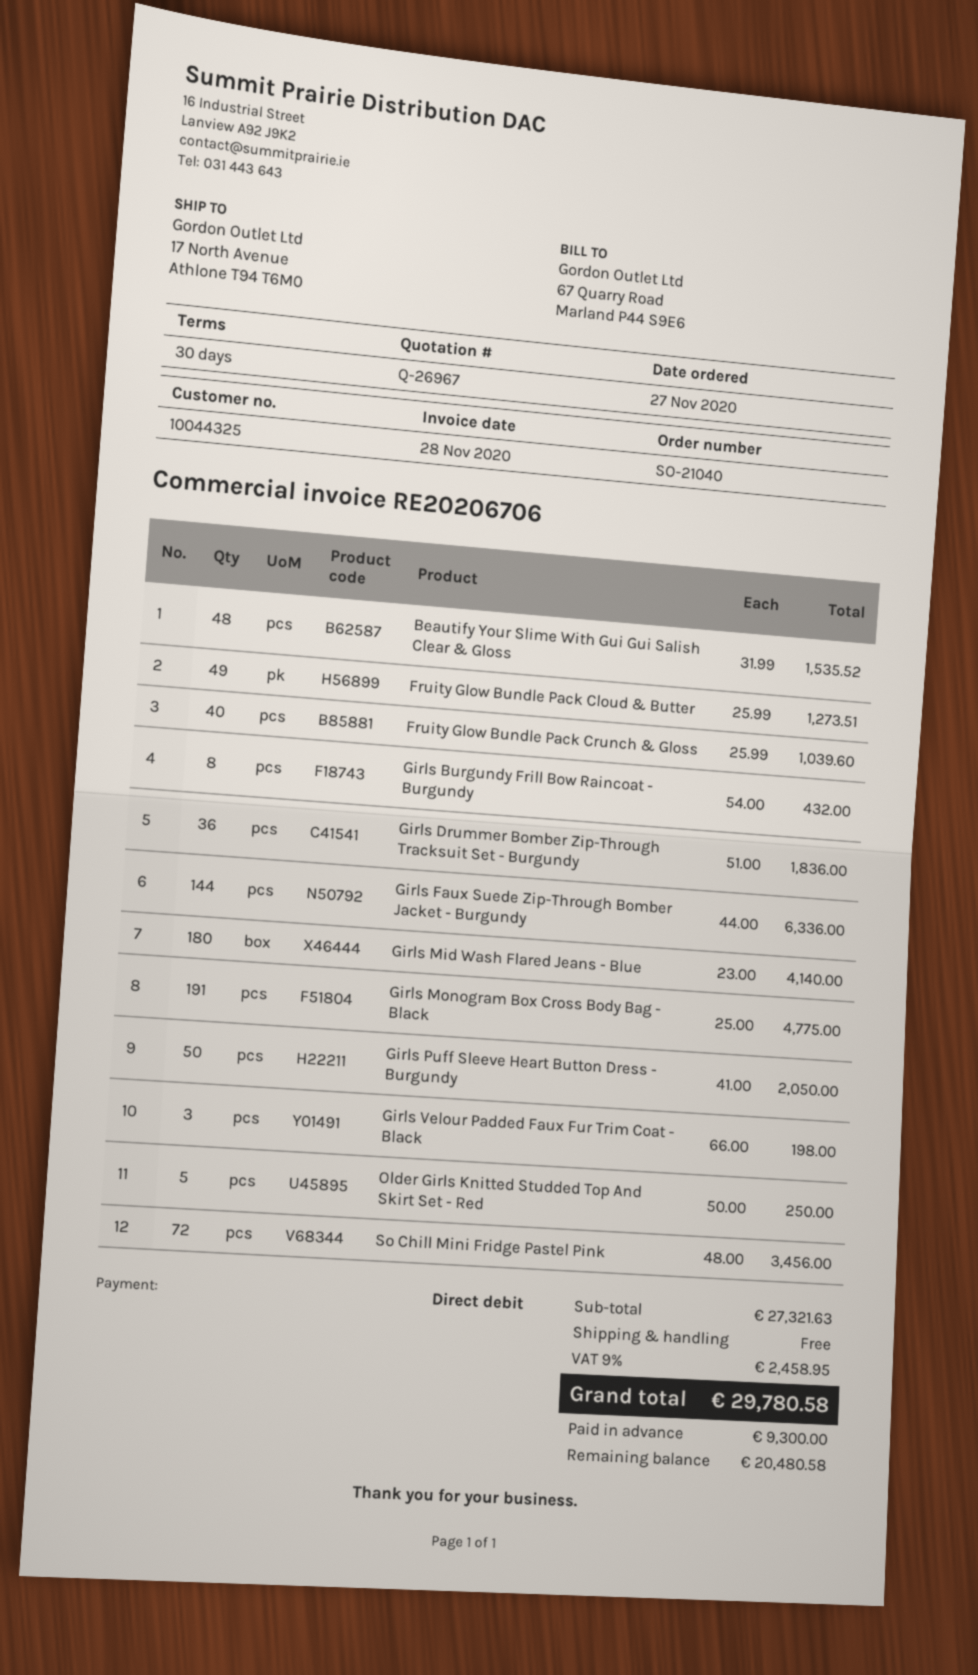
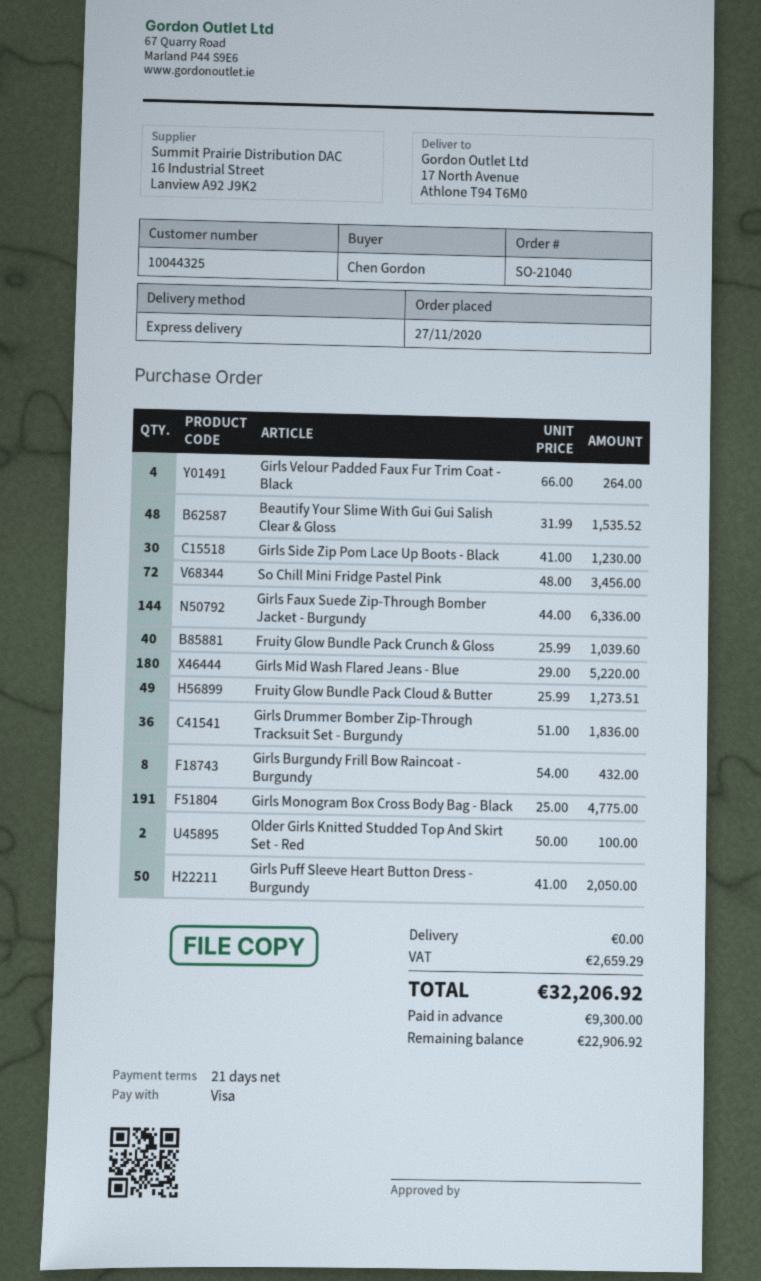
payment terms: 30 days -> 21 days
payment method: direct debit -> Visa
Girls Mid Wash Flared Jeans - Blue: 180 x 23.00 = 4140.00 -> 180 x 29.00 = 5220.00
Girls Velour Padded Faux Fur Trim Coat - Black: 3 x 66.00 = 198.00 -> 4 x 66.00 = 264.00
Older Girls Knitted Studded Top And Skirt Set - Red: 5 x 50.00 = 250.00 -> 2 x 50.00 = 100.00
Girls Side Zip Pom Lace Up Boots - Black: none -> 30 x 41.00 = 1230.00
tax: 2458.95 -> 2659.29
total: 29780.58 -> 32206.92
balance: 20480.58 -> 22906.92

